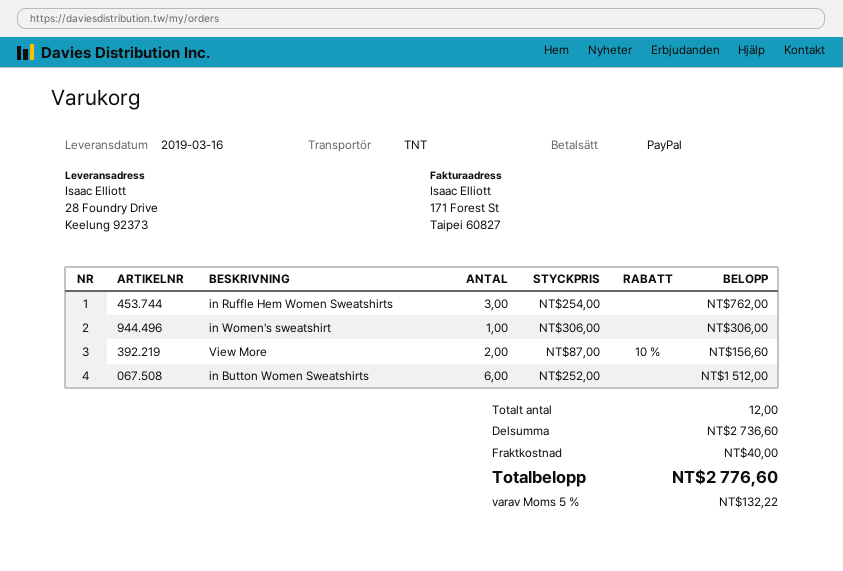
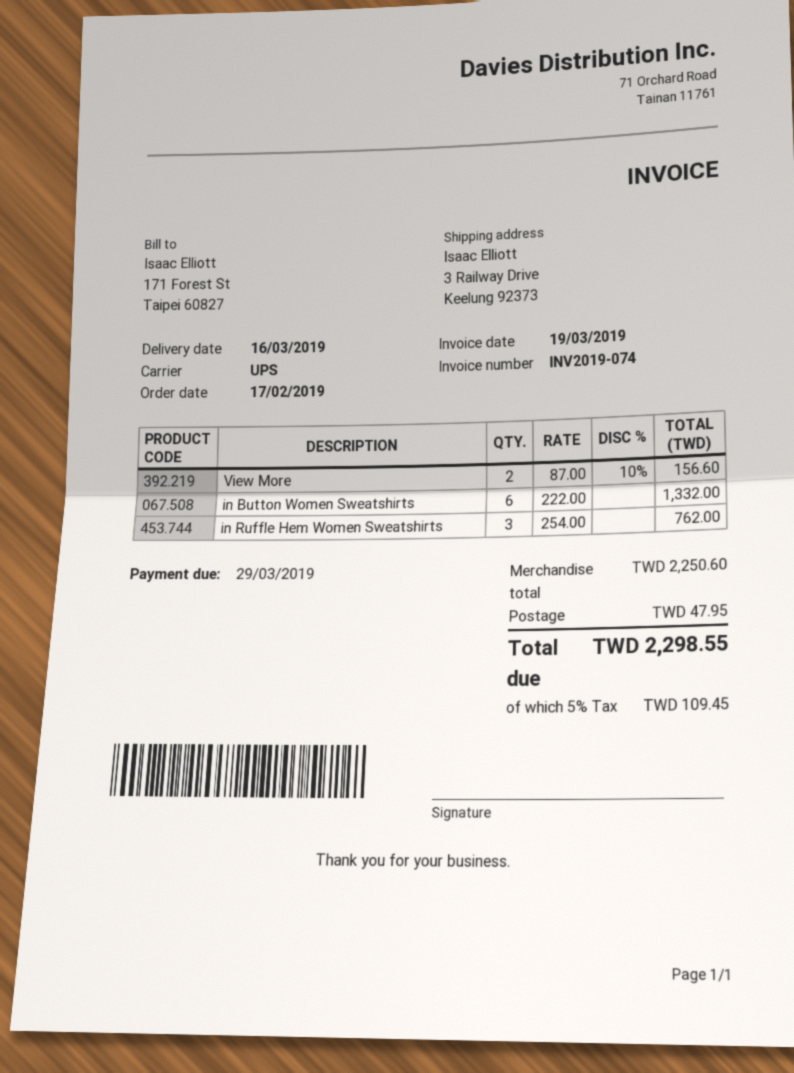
shipping method: TNT -> UPS
ship to: 28 Foundry Drive, Keelung 92373 -> 3 Railway Drive, Keelung 92373
in Women's sweatshirt: 1 x 306.00 = 306.00 -> none
in Button Women Sweatshirts: 6 x 252.00 = 1512.00 -> 6 x 222.00 = 1332.00
subtotal: 2736.60 -> 2250.60
shipping: 40.00 -> 47.95
tax: 5% = 132.22 -> 5% = 109.45
total: 2776.60 -> 2298.55

